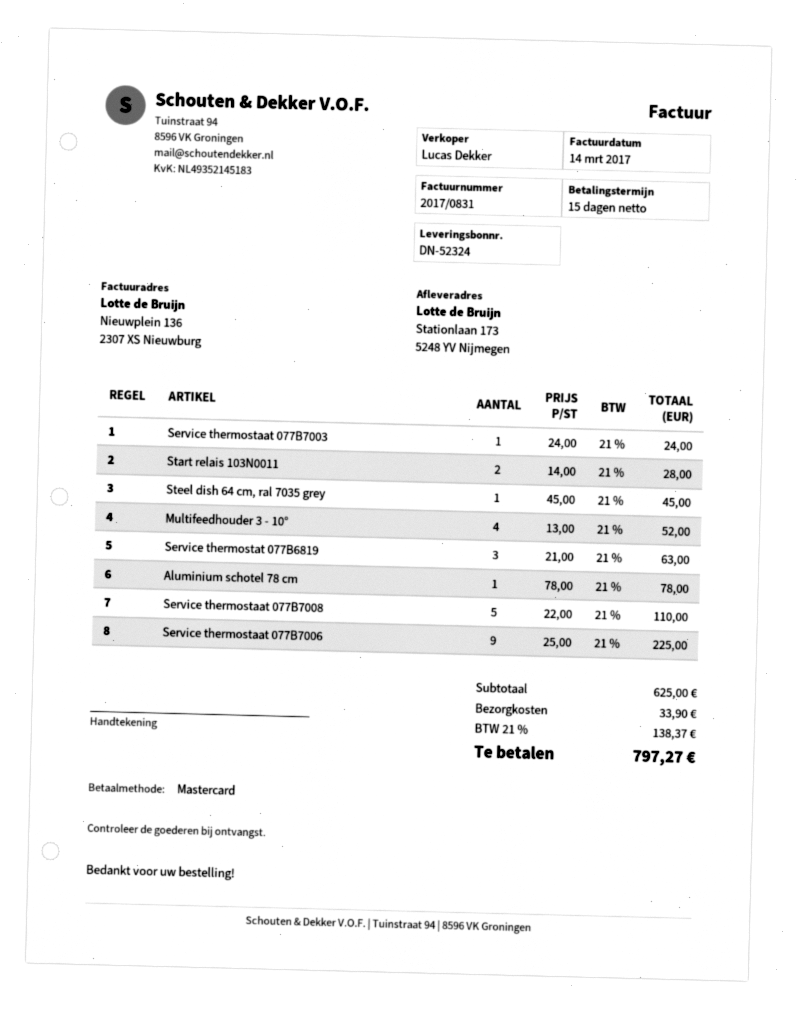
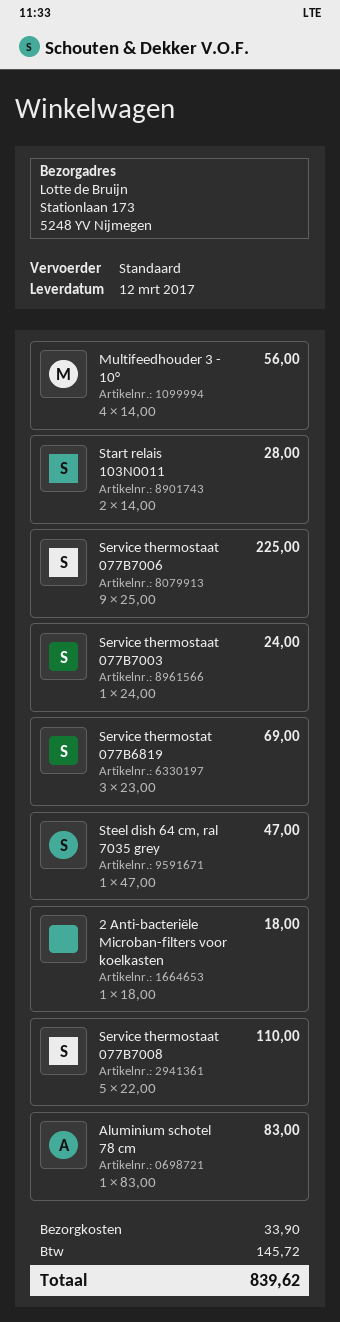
Steel dish 64 cm, ral 7035 grey: 1 x 45.00 = 45.00 -> 1 x 47.00 = 47.00
Multifeedhouder 3 - 10°: 4 x 13.00 = 52.00 -> 4 x 14.00 = 56.00
Service thermostat 077B6819: 3 x 21.00 = 63.00 -> 3 x 23.00 = 69.00
Aluminium schotel 78 cm: 1 x 78.00 = 78.00 -> 1 x 83.00 = 83.00
2 Anti-bacteriële Microban-filters voor koelkasten: none -> 1 x 18.00 = 18.00
tax: 138.37 -> 145.72
total: 797.27 -> 839.62

